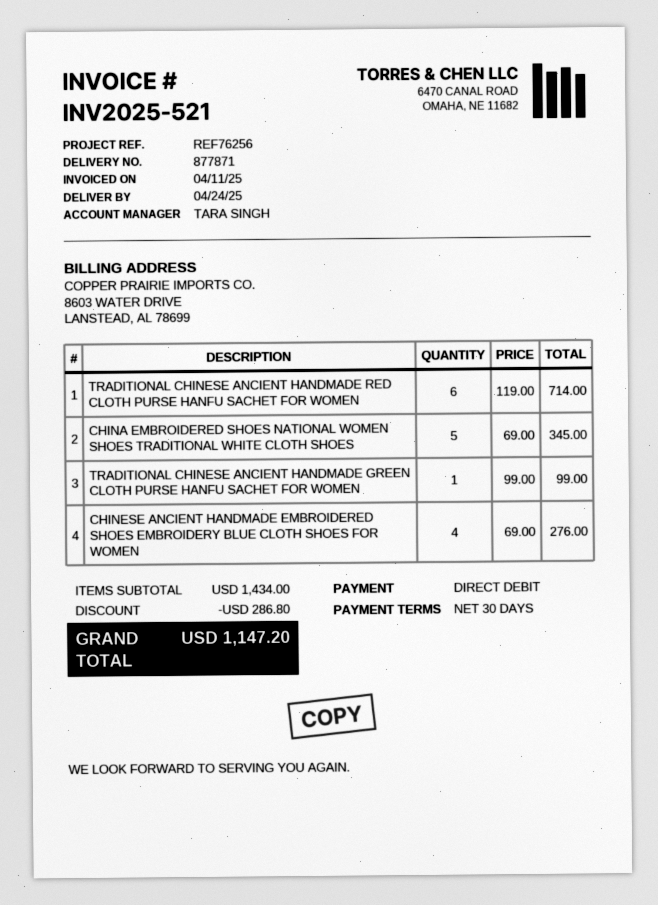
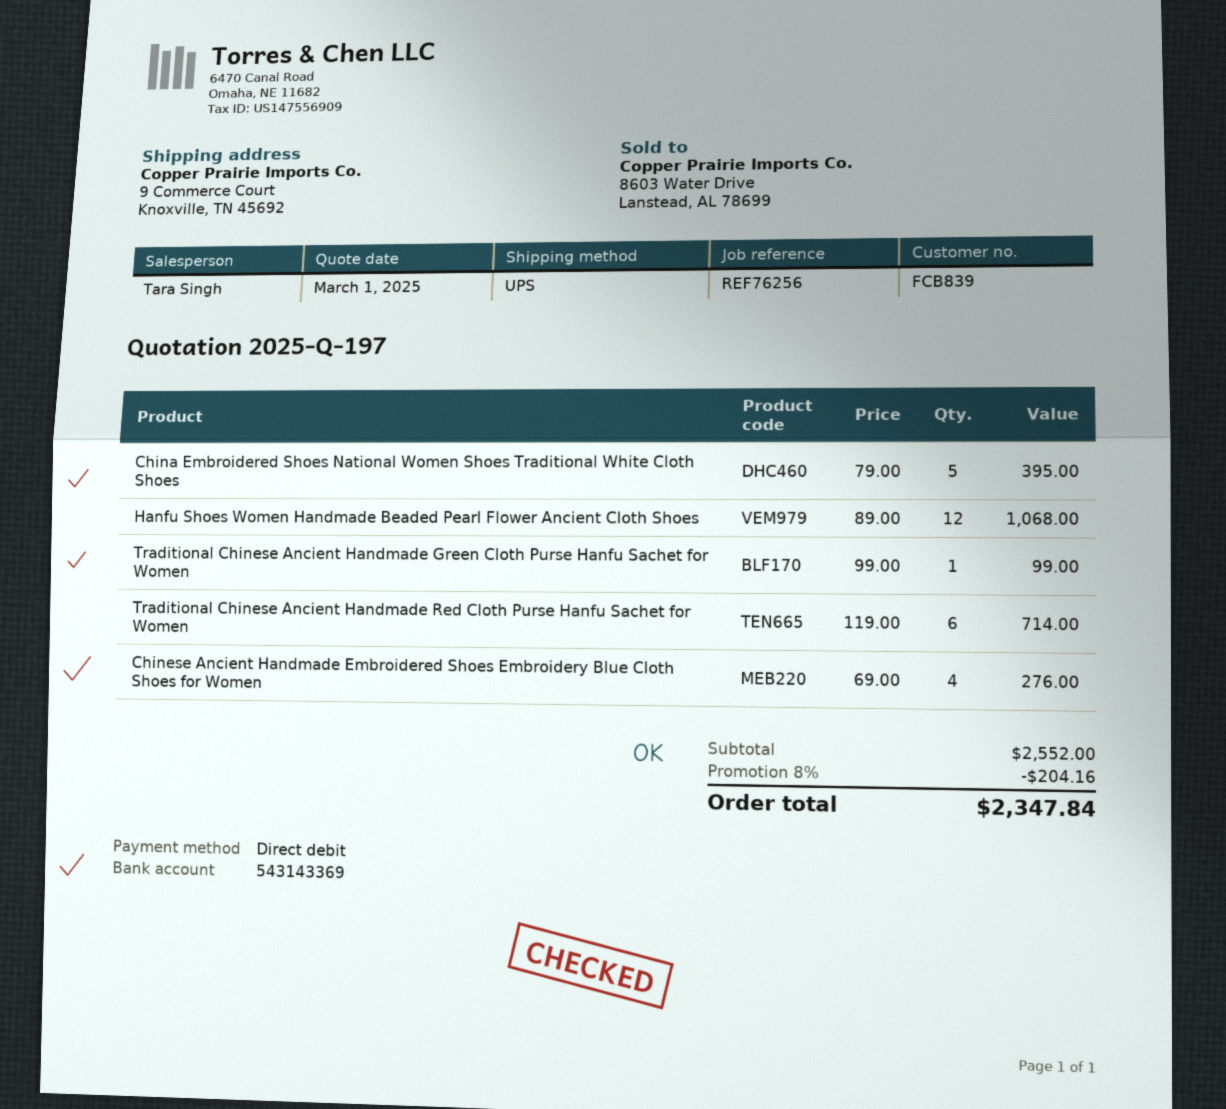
CHINA EMBROIDERED SHOES NATIONAL WOMEN SHOES TRADITIONAL WHITE CLOTH SHOES: 5 x 69.00 = 345.00 -> 5 x 79.00 = 395.00
Hanfu Shoes Women Handmade Beaded Pearl Flower Ancient Cloth Shoes: none -> 12 x 89.00 = 1068.00
subtotal: 1434.00 -> 2552.00
discount: 286.80 -> 204.16
total: 1147.20 -> 2347.84

